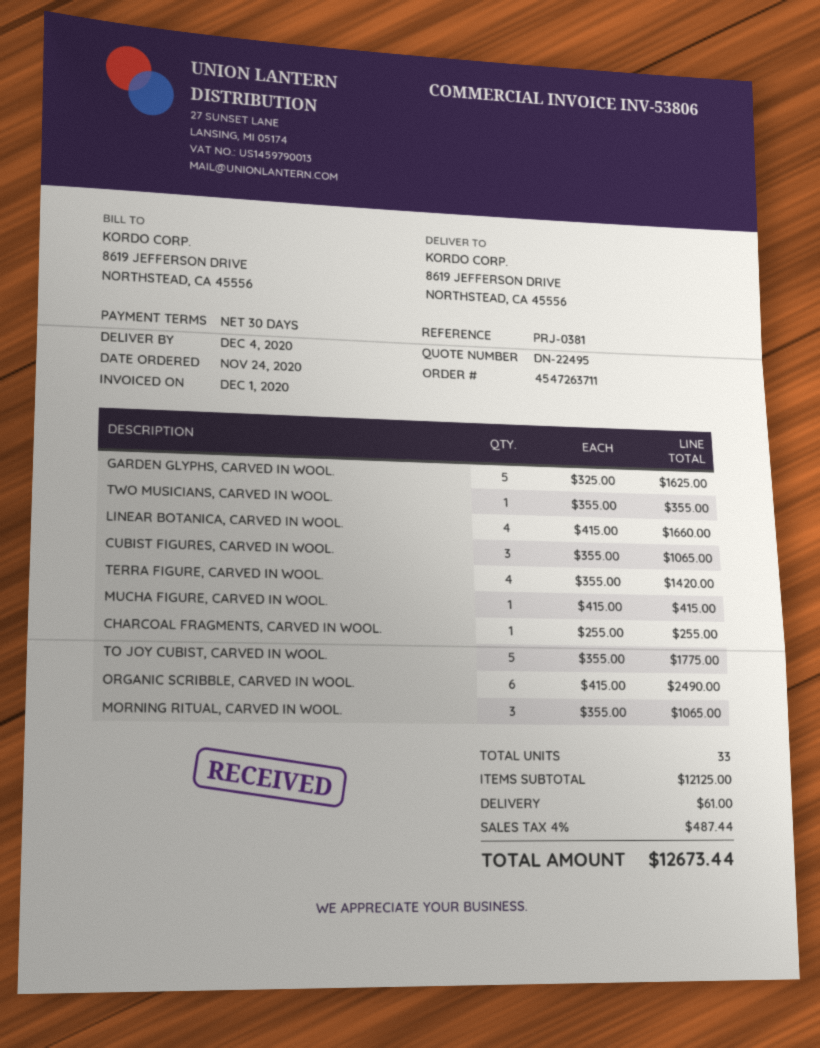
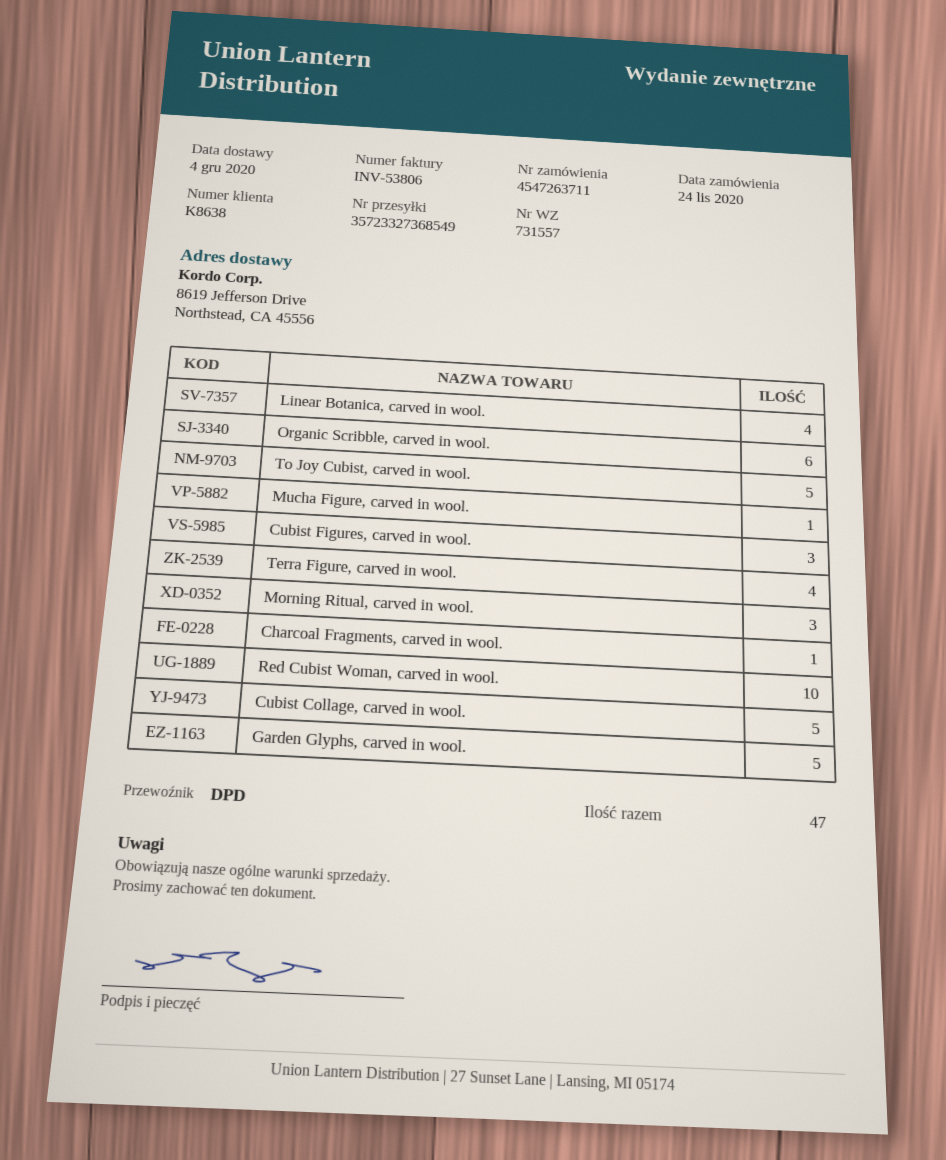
TWO MUSICIANS, CARVED IN WOOL.: 1 -> none
Red Cubist Woman, carved in wool.: none -> 10
Cubist Collage, carved in wool.: none -> 5
total quantity: 33 -> 47

